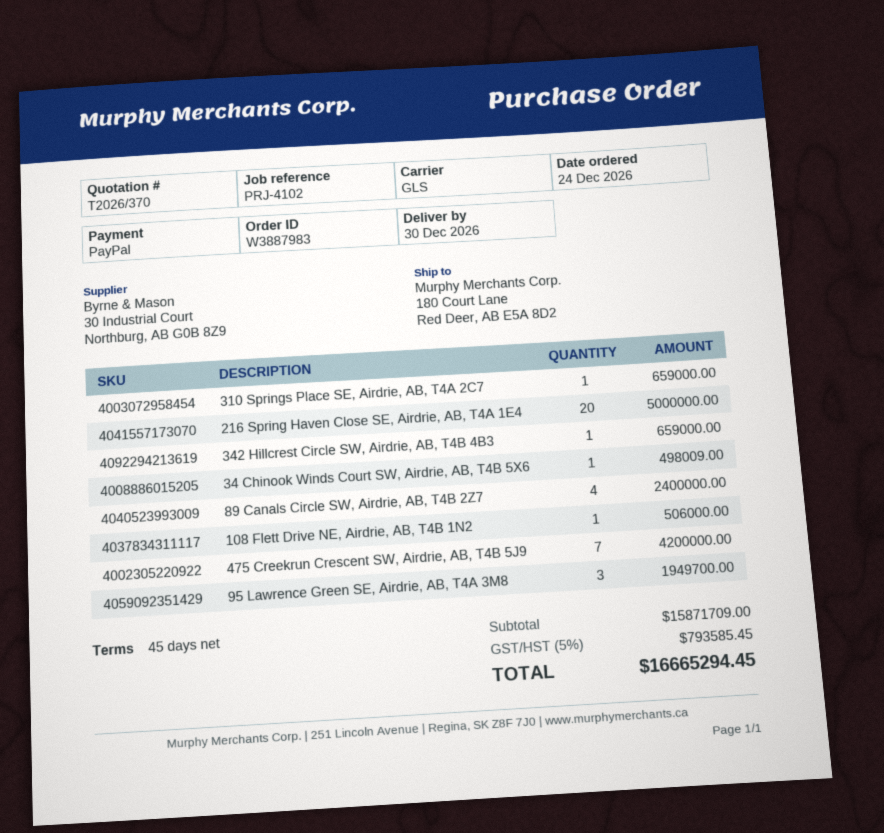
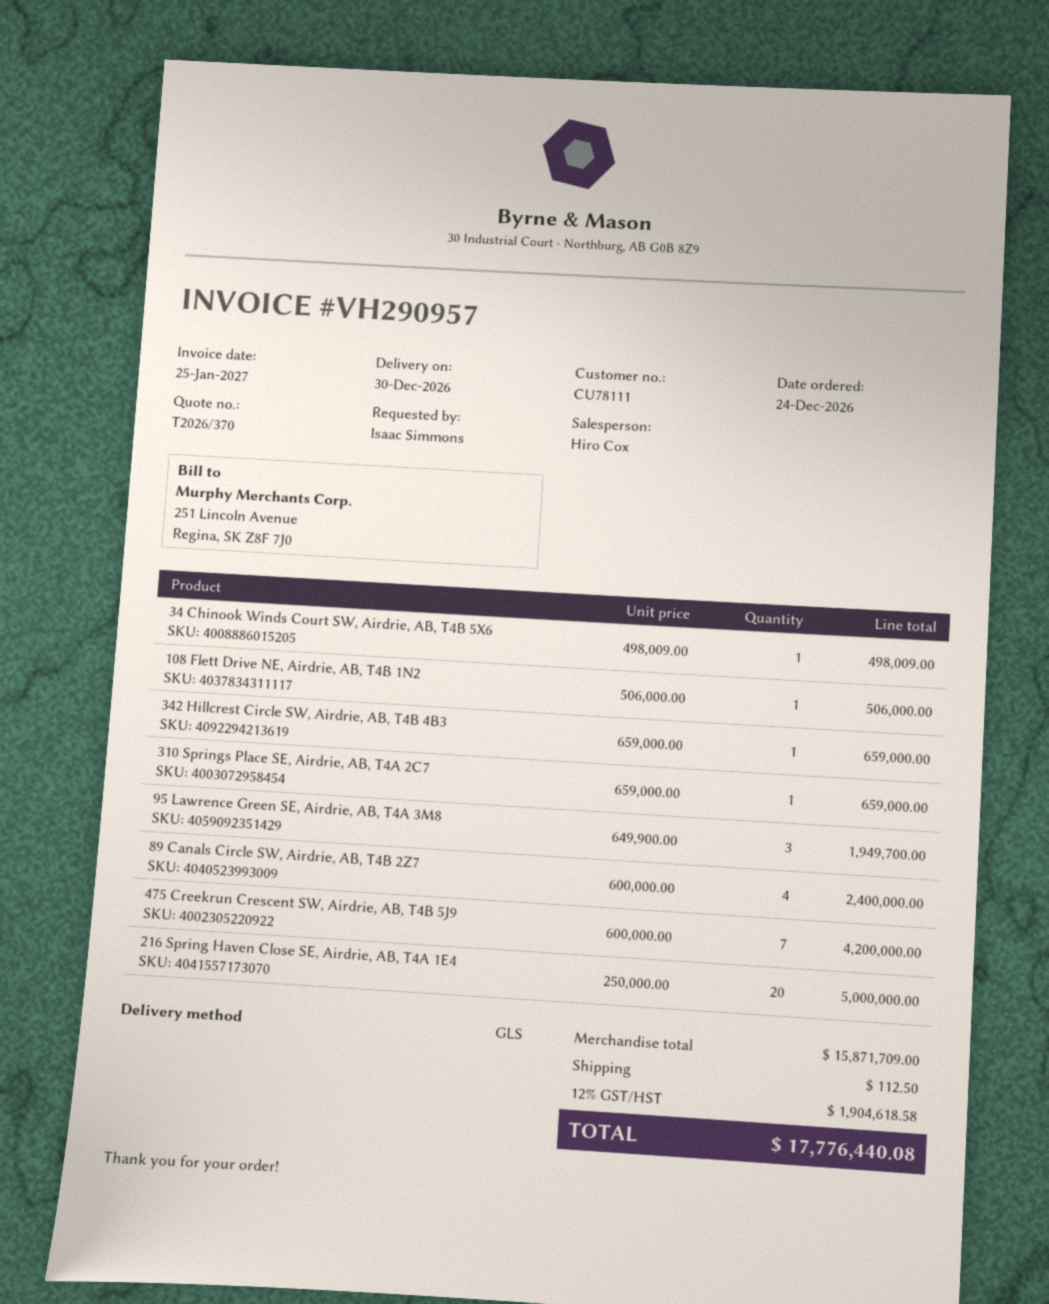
shipping: none -> 112.50
tax: 5% = 793585.45 -> 12% = 1904618.58
total: 16665294.45 -> 17776440.08

